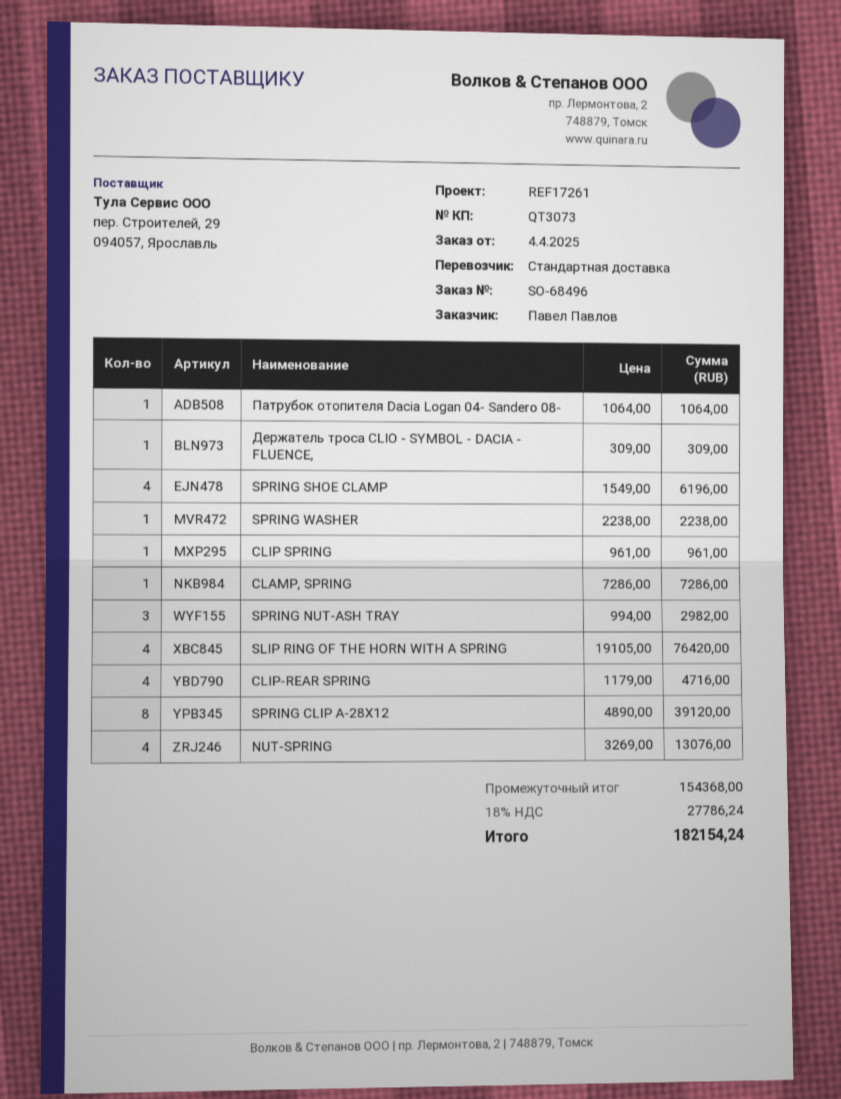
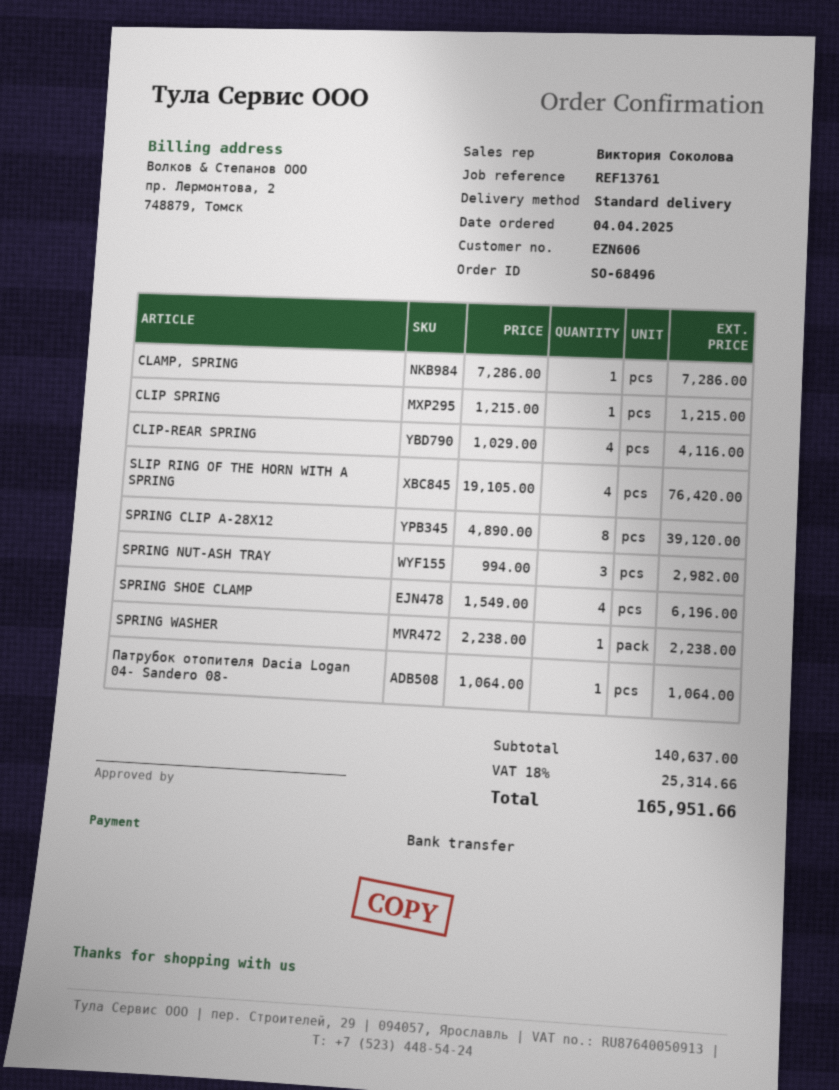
reference: REF17261 -> REF13761
Держатель троса CLIO - SYMBOL - DACIA - FLUENCE,: 1 x 309.00 = 309.00 -> none
CLIP SPRING: 1 x 961.00 = 961.00 -> 1 x 1215.00 = 1215.00
CLIP-REAR SPRING: 4 x 1179.00 = 4716.00 -> 4 x 1029.00 = 4116.00
NUT-SPRING: 4 x 3269.00 = 13076.00 -> none
subtotal: 154368.00 -> 140637.00
tax: 18% = 27786.24 -> 18% = 25314.66
total: 182154.24 -> 165951.66

